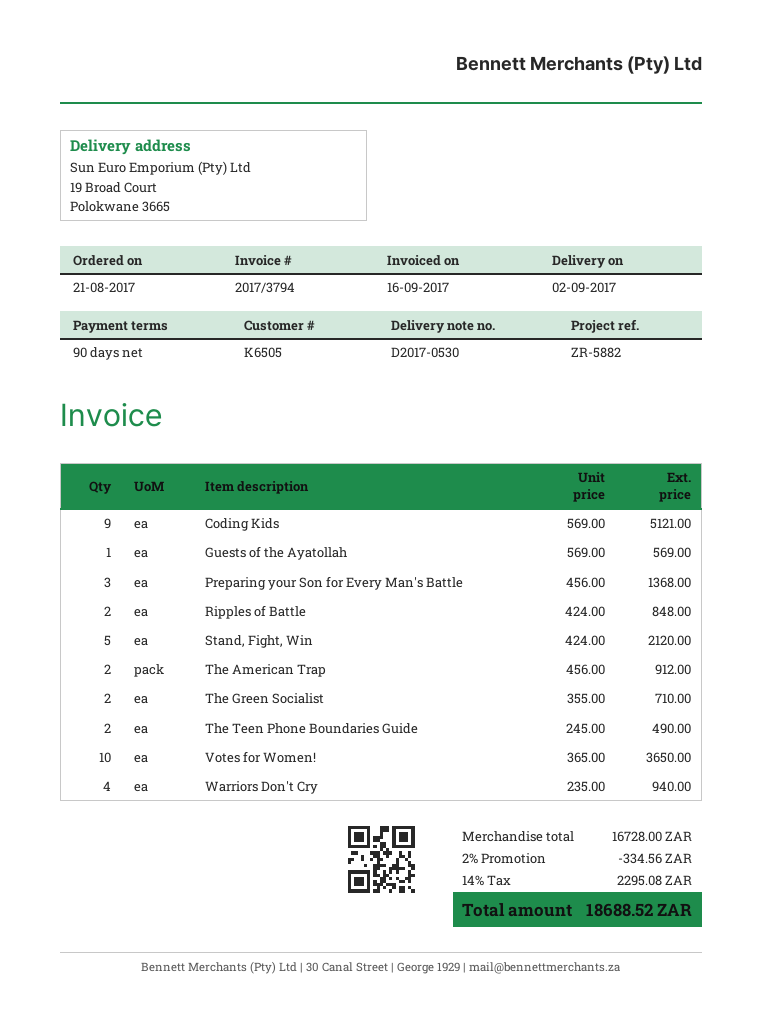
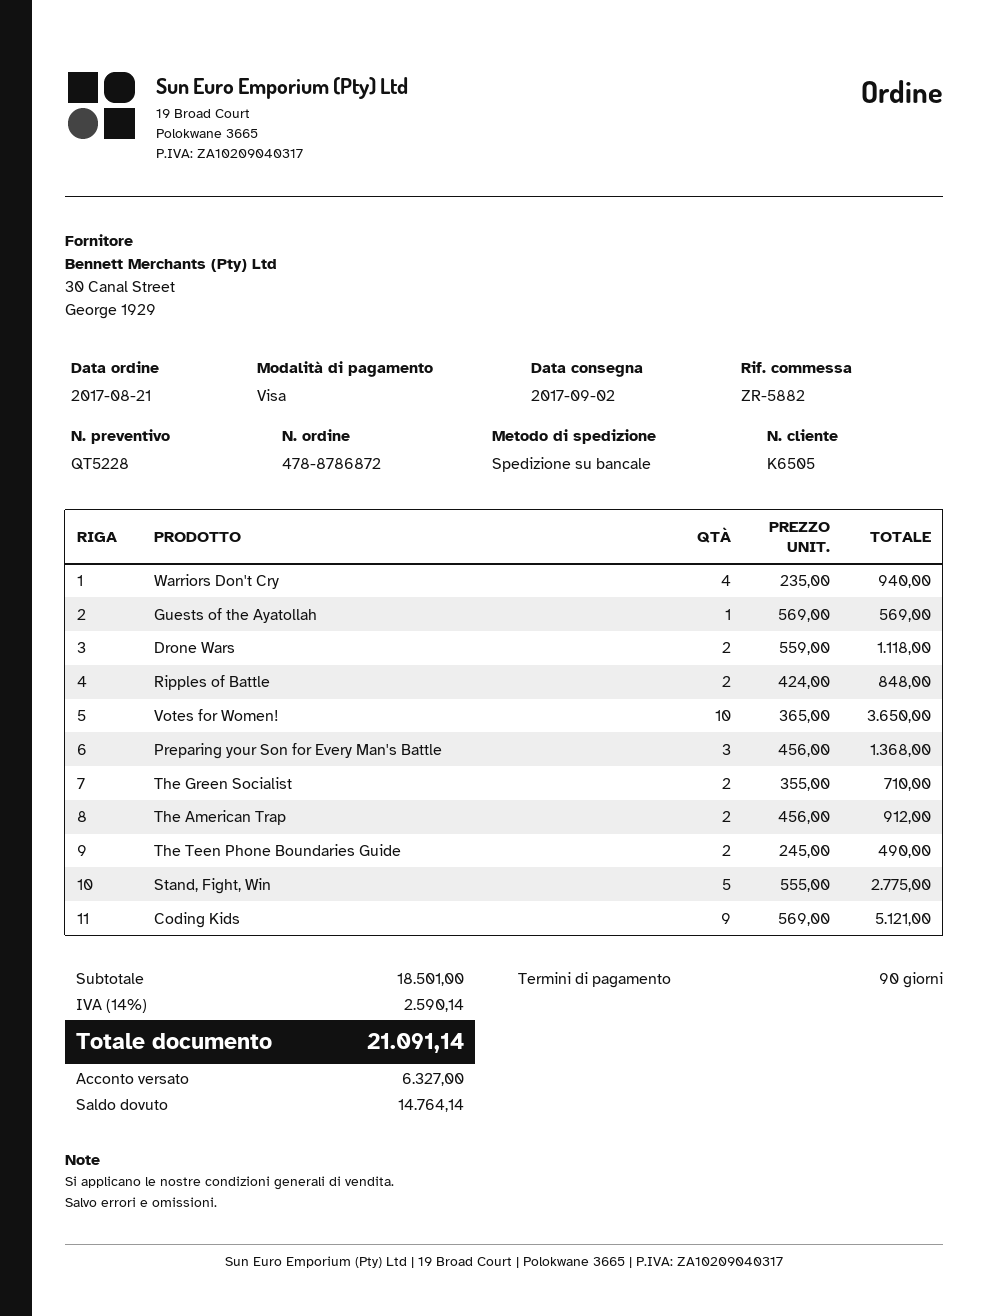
Stand, Fight, Win: 5 x 424.00 = 2120.00 -> 5 x 555.00 = 2775.00
Drone Wars: none -> 2 x 559.00 = 1118.00
subtotal: 16728.00 -> 18501.00
discount: 2% = 334.56 -> none
tax: 14% = 2295.08 -> 14% = 2590.14
total: 18688.52 -> 21091.14

